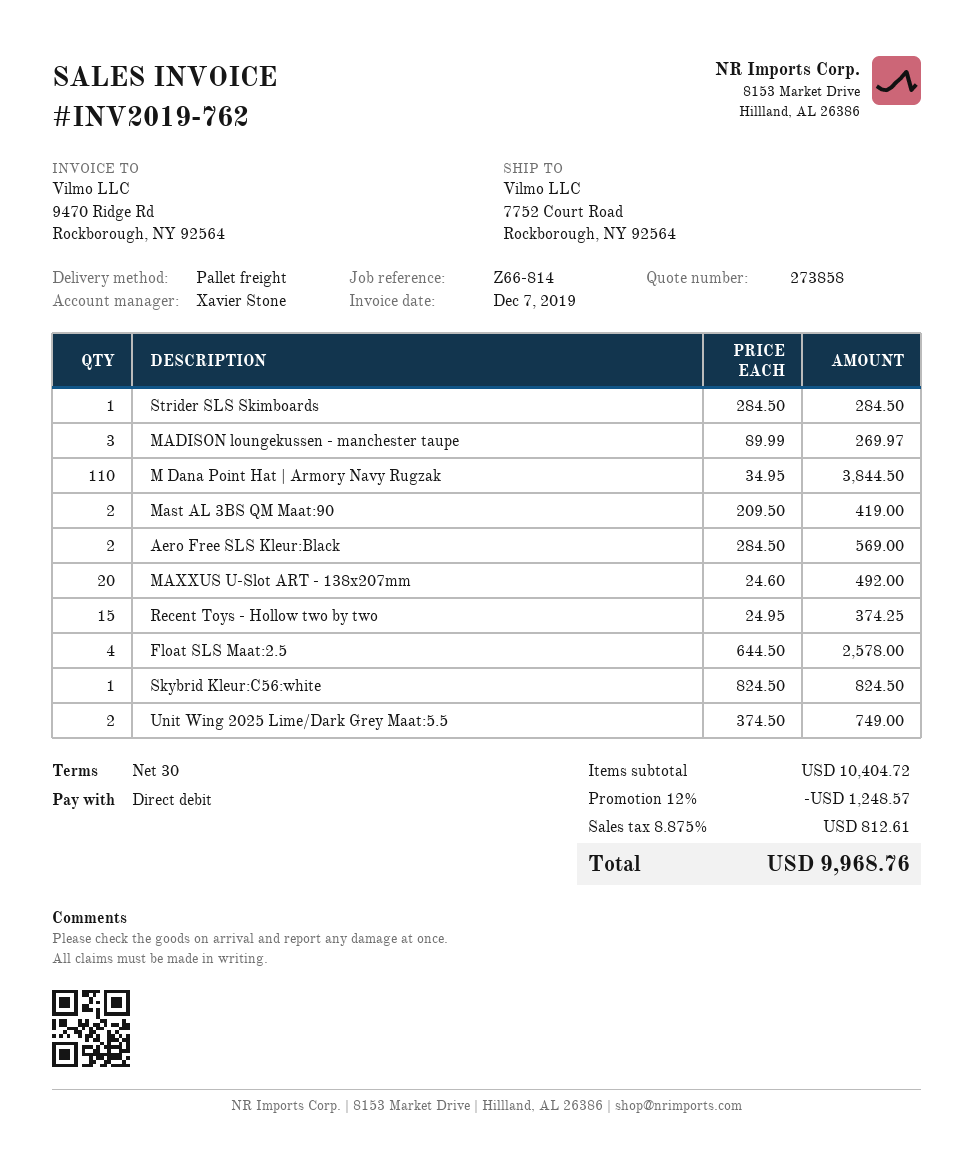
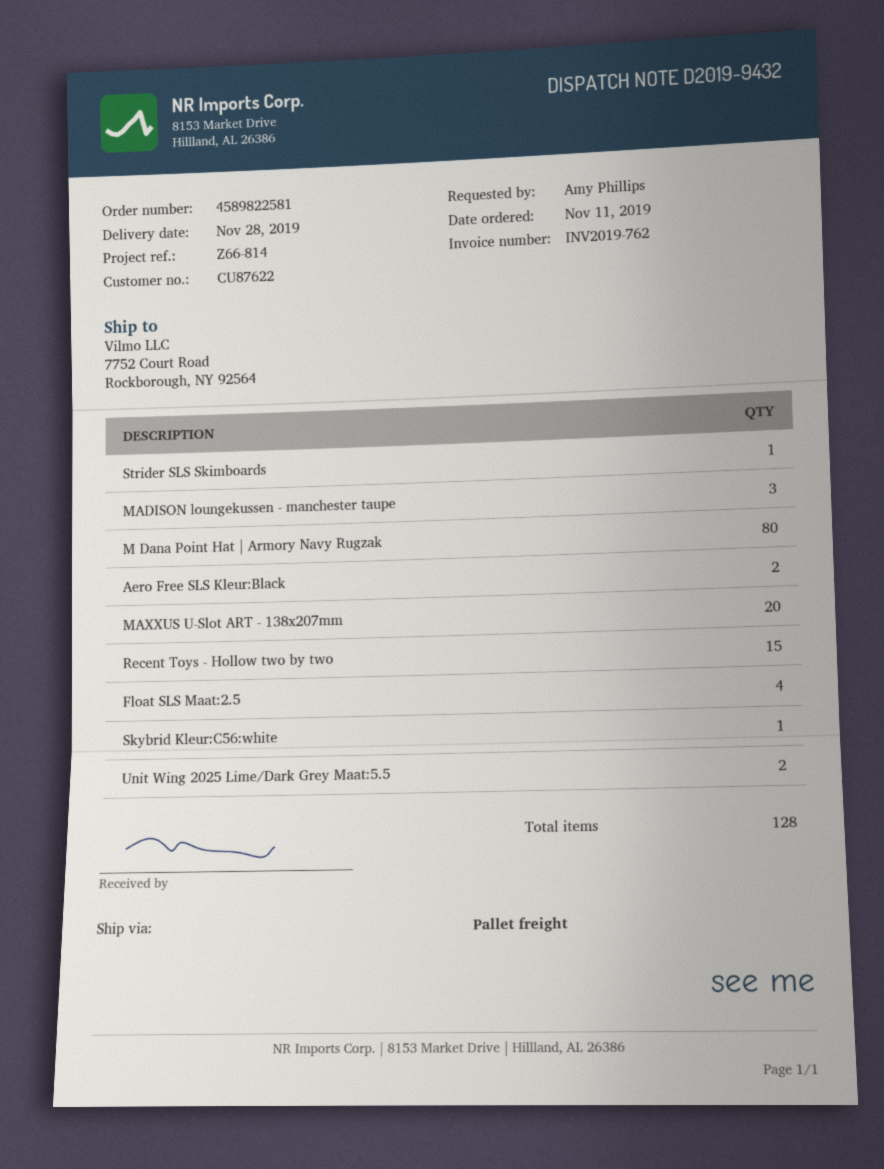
M Dana Point Hat | Armory Navy Rugzak: 110 -> 80
Mast AL 3BS QM Maat:90: 2 -> none

